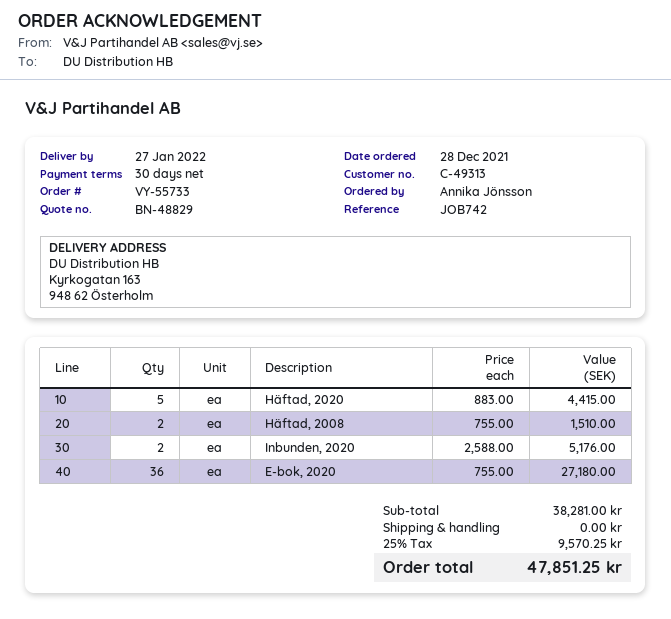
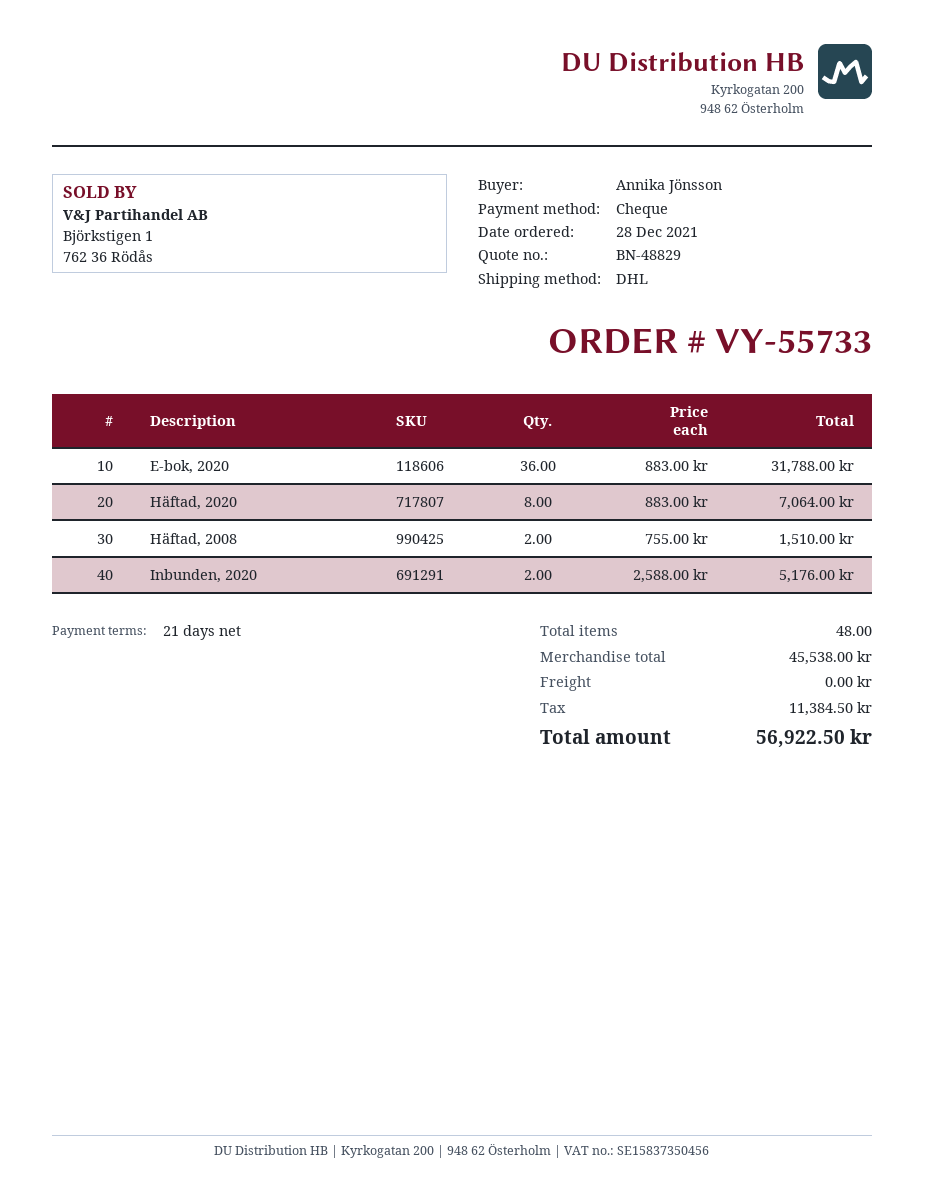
payment terms: 30 days -> 21 days
Häftad, 2020: 5 x 883.00 = 4415.00 -> 8 x 883.00 = 7064.00
E-bok, 2020: 36 x 755.00 = 27180.00 -> 36 x 883.00 = 31788.00
subtotal: 38281.00 -> 45538.00
tax: 9570.25 -> 11384.50
total: 47851.25 -> 56922.50

